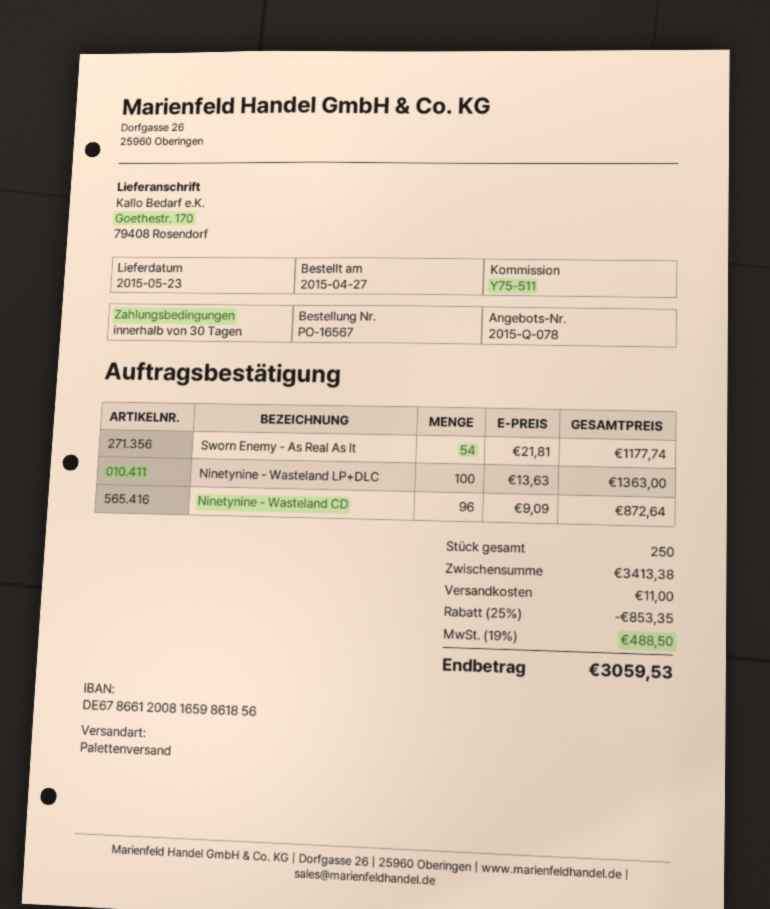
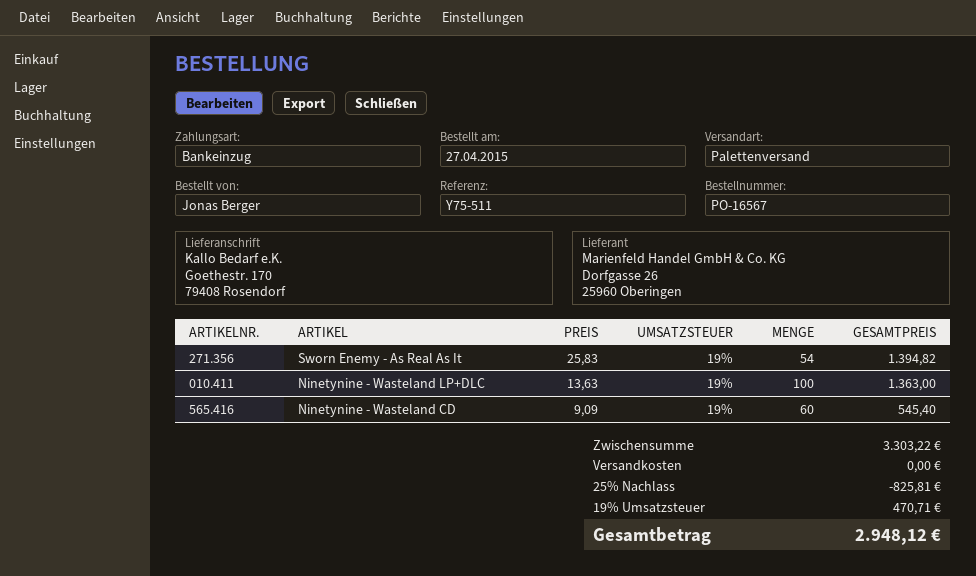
Sworn Enemy - As Real As It: 54 x 21.81 = 1177.74 -> 54 x 25.83 = 1394.82
Ninetynine - Wasteland CD: 96 x 9.09 = 872.64 -> 60 x 9.09 = 545.40
subtotal: 3413.38 -> 3303.22
discount: 25% = 853.35 -> 25% = 825.81
shipping: 11.00 -> 0.00
tax: 19% = 488.50 -> 19% = 470.71
total: 3059.53 -> 2948.12

